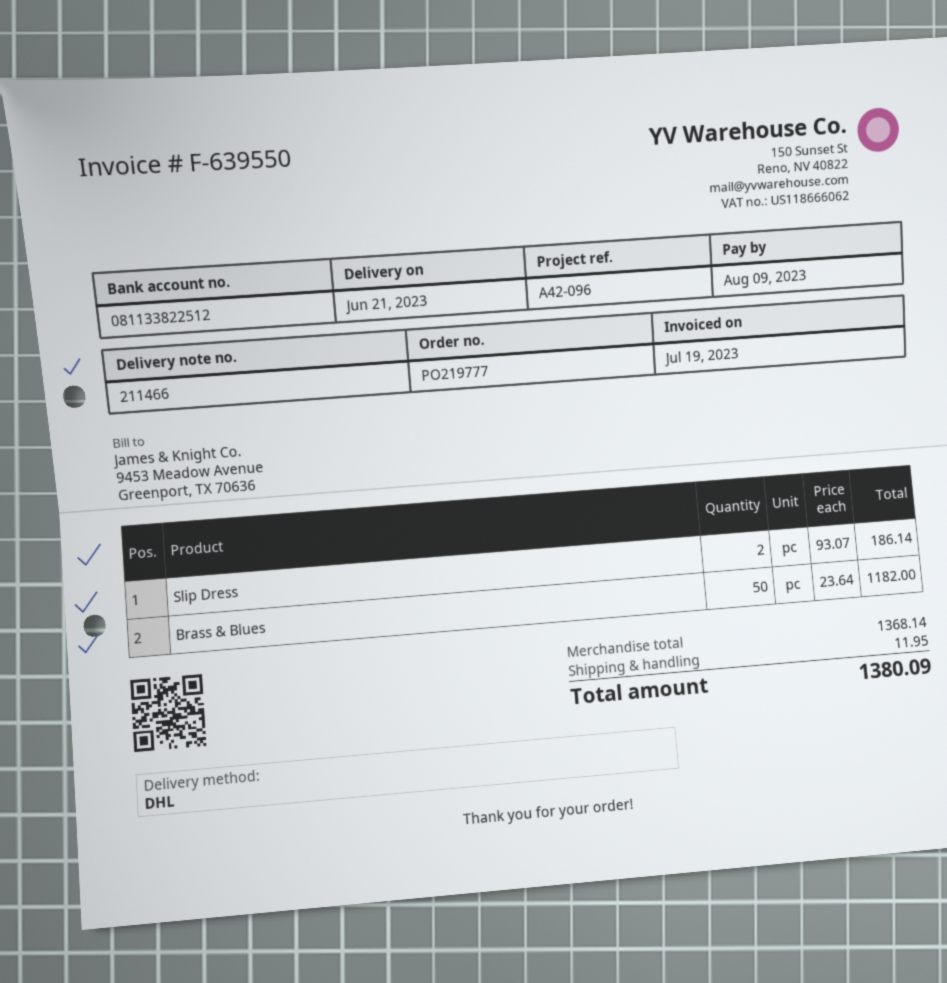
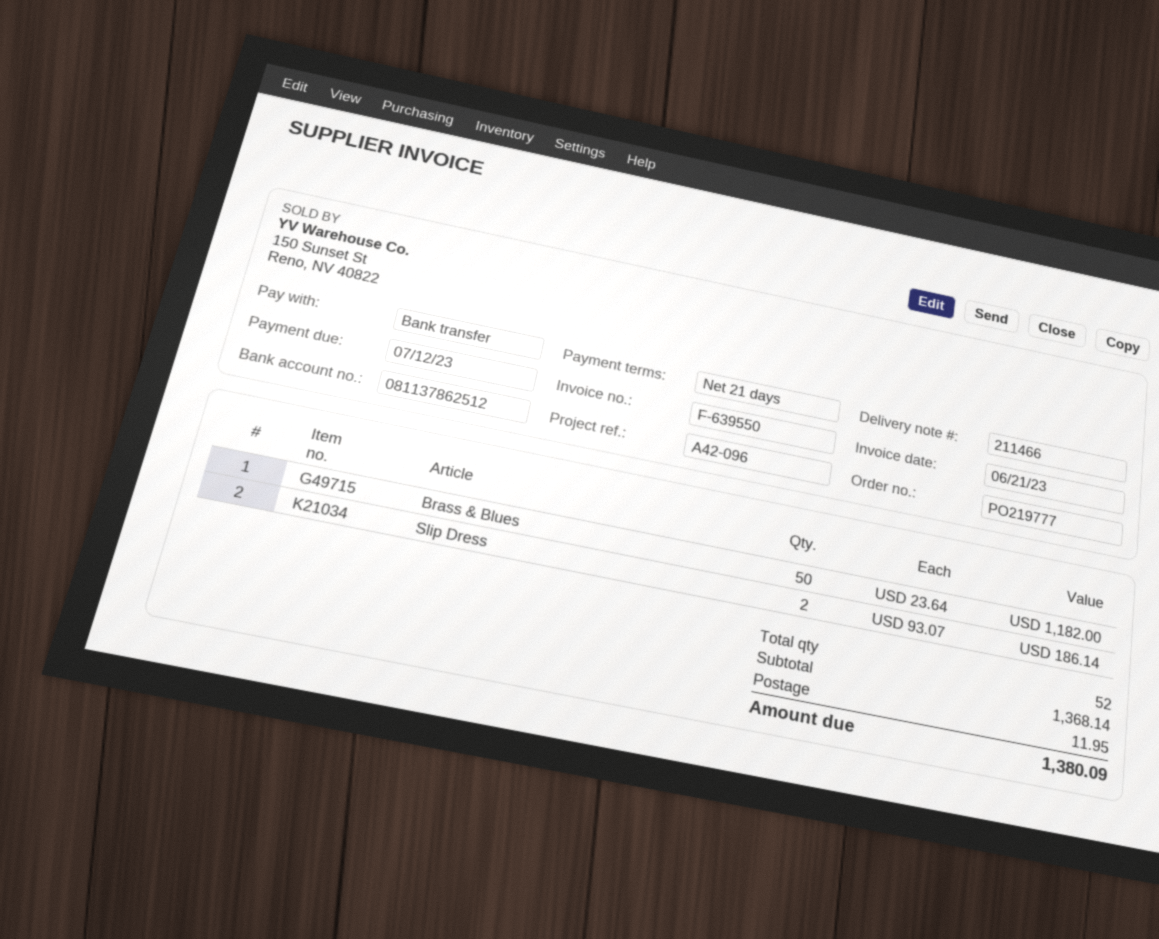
invoice date: 2023-07-19 -> 2023-06-21
due date: 2023-08-09 -> 2023-07-12
bank account: 081133822512 -> 081137862512

